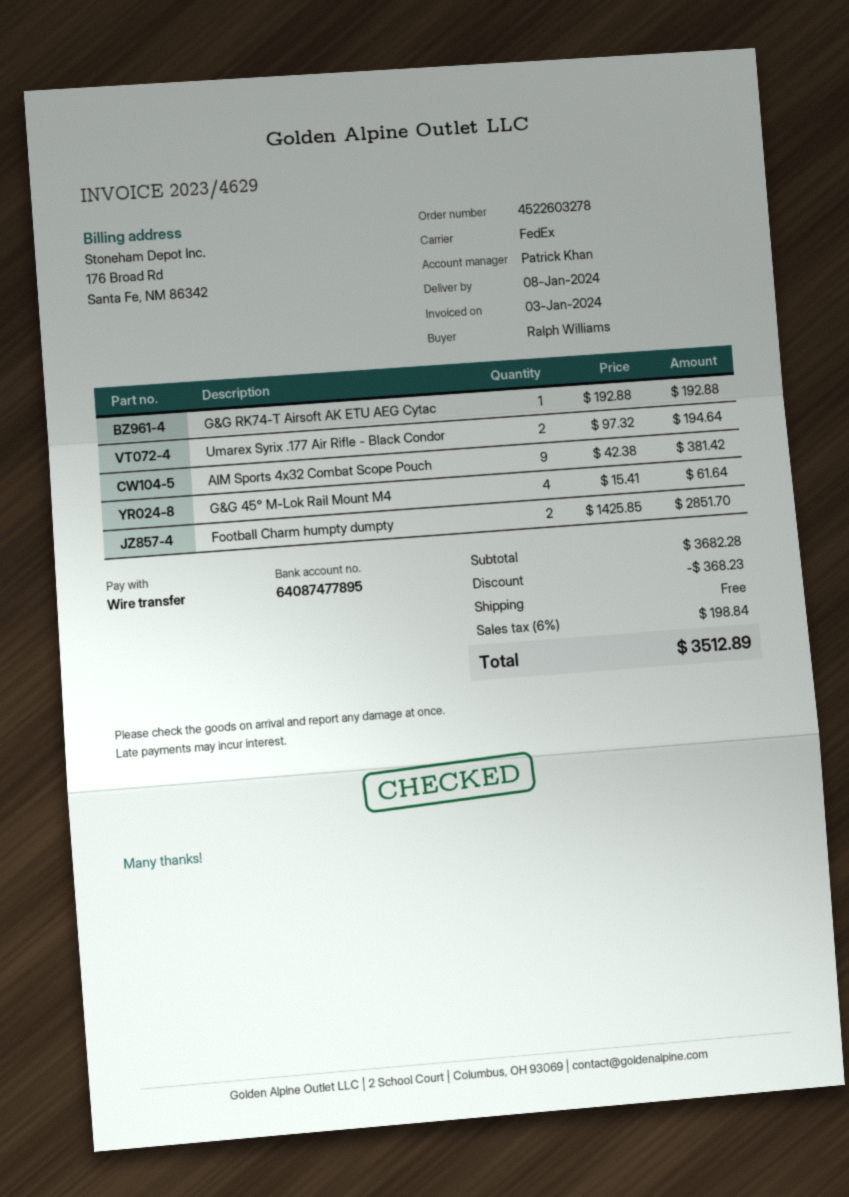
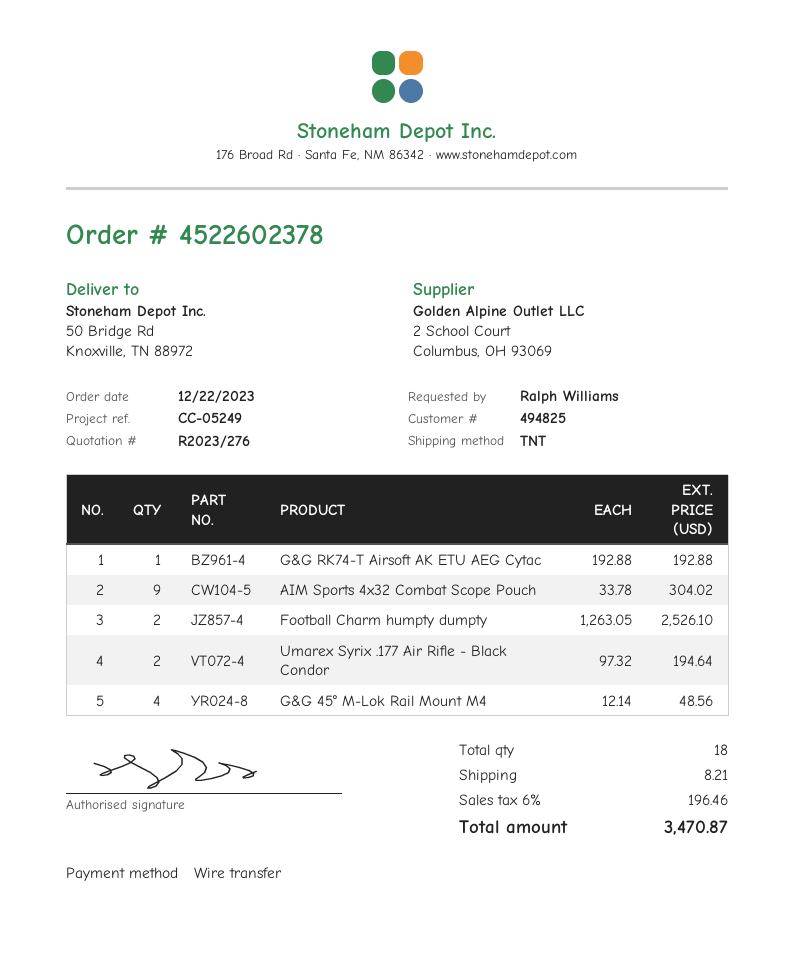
order number: 4522603278 -> 4522602378
shipping method: FedEx -> TNT
AIM Sports 4x32 Combat Scope Pouch: 9 x 42.38 = 381.42 -> 9 x 33.78 = 304.02
G&G 45° M-Lok Rail Mount M4: 4 x 15.41 = 61.64 -> 4 x 12.14 = 48.56
Football Charm humpty dumpty: 2 x 1425.85 = 2851.70 -> 2 x 1263.05 = 2526.10
discount: 368.23 -> none
shipping: 0.00 -> 8.21
tax: 6% = 198.84 -> 6% = 196.46
total: 3512.89 -> 3470.87

